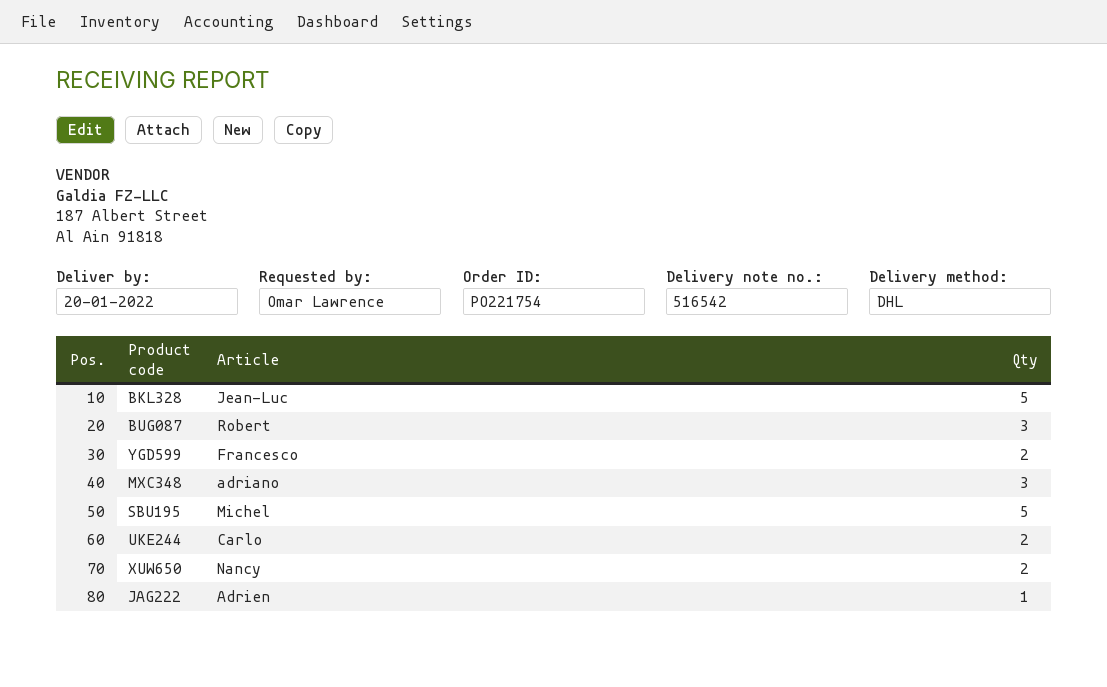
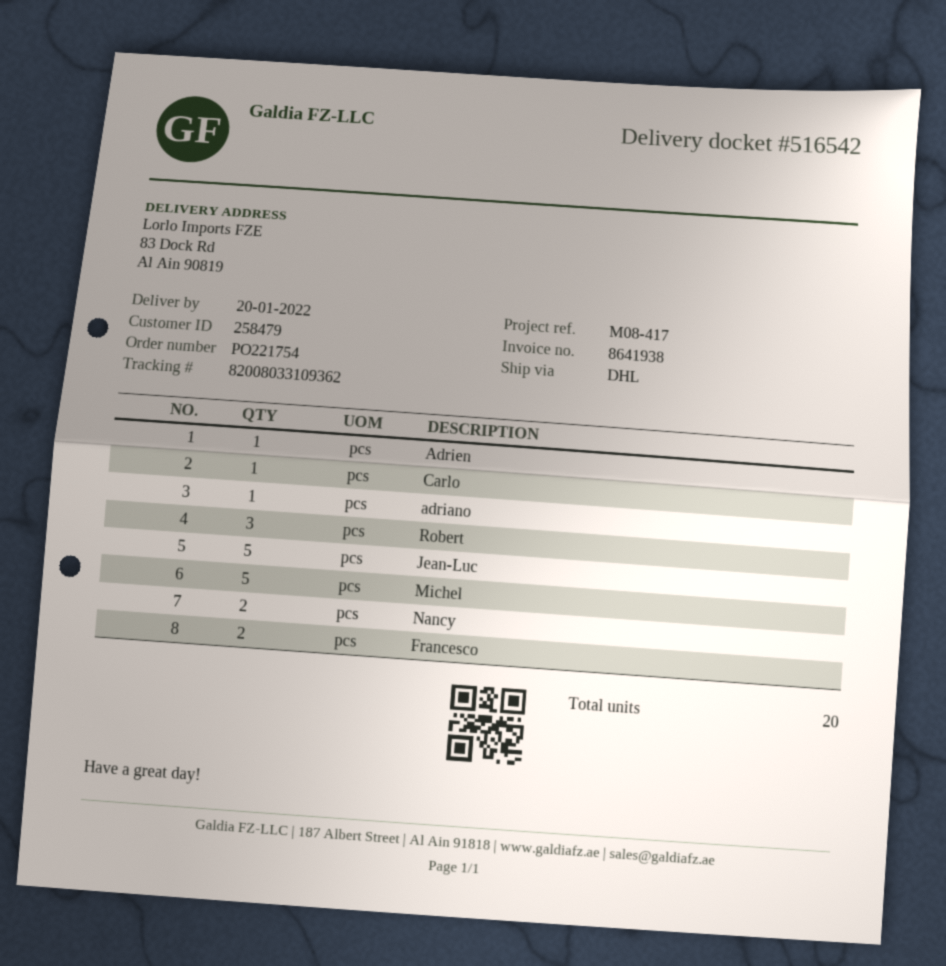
adriano: 3 -> 1
Carlo: 2 -> 1

